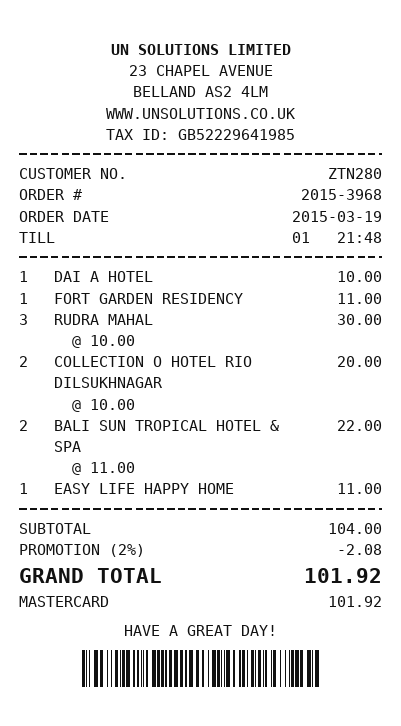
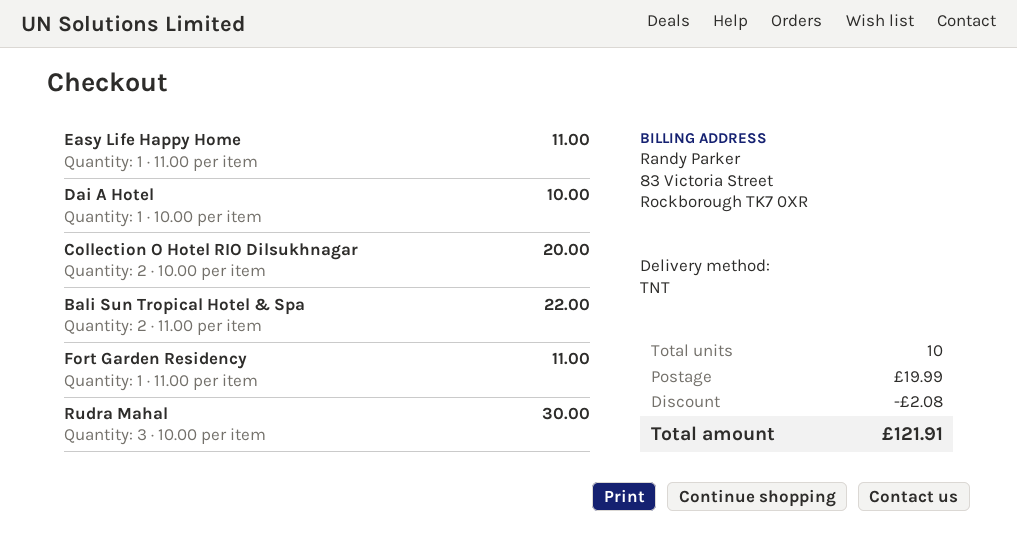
shipping: none -> 19.99
total: 101.92 -> 121.91

